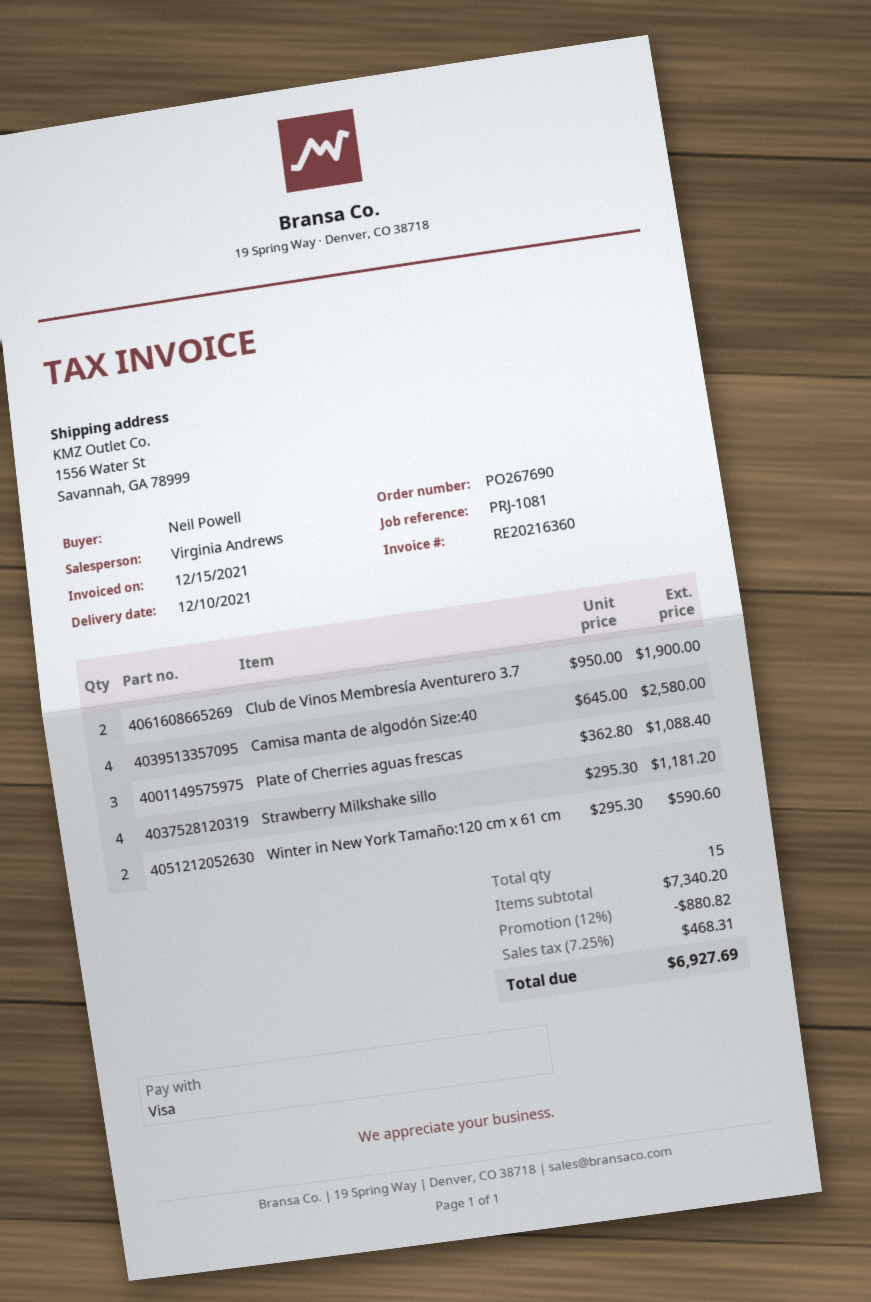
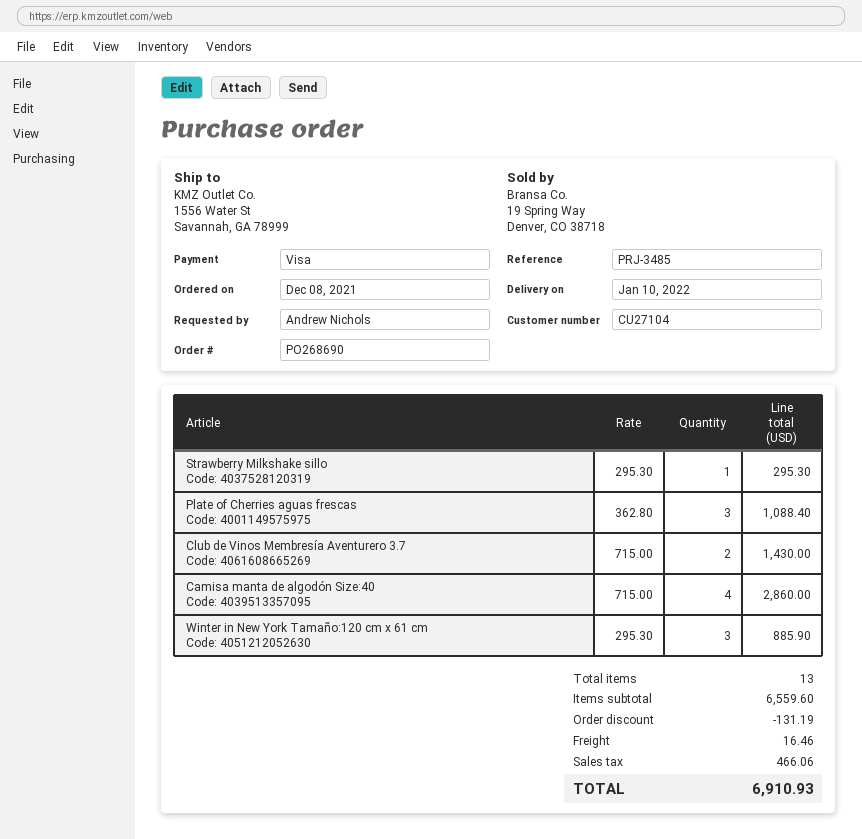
order number: PO267690 -> PO268690
delivery date: 2021-12-10 -> 2022-01-10
reference: PRJ-1081 -> PRJ-3485
ordered by: Neil Powell -> Andrew Nichols
Club de Vinos Membresía Aventurero 3.7: 2 x 950.00 = 1900.00 -> 2 x 715.00 = 1430.00
Camisa manta de algodón Size:40: 4 x 645.00 = 2580.00 -> 4 x 715.00 = 2860.00
Strawberry Milkshake sillo: 4 x 295.30 = 1181.20 -> 1 x 295.30 = 295.30
Winter in New York Tamaño:120 cm x 61 cm: 2 x 295.30 = 590.60 -> 3 x 295.30 = 885.90
total quantity: 15 -> 13
subtotal: 7340.20 -> 6559.60
discount: 880.82 -> 131.19
shipping: none -> 16.46
tax: 468.31 -> 466.06
total: 6927.69 -> 6910.93

